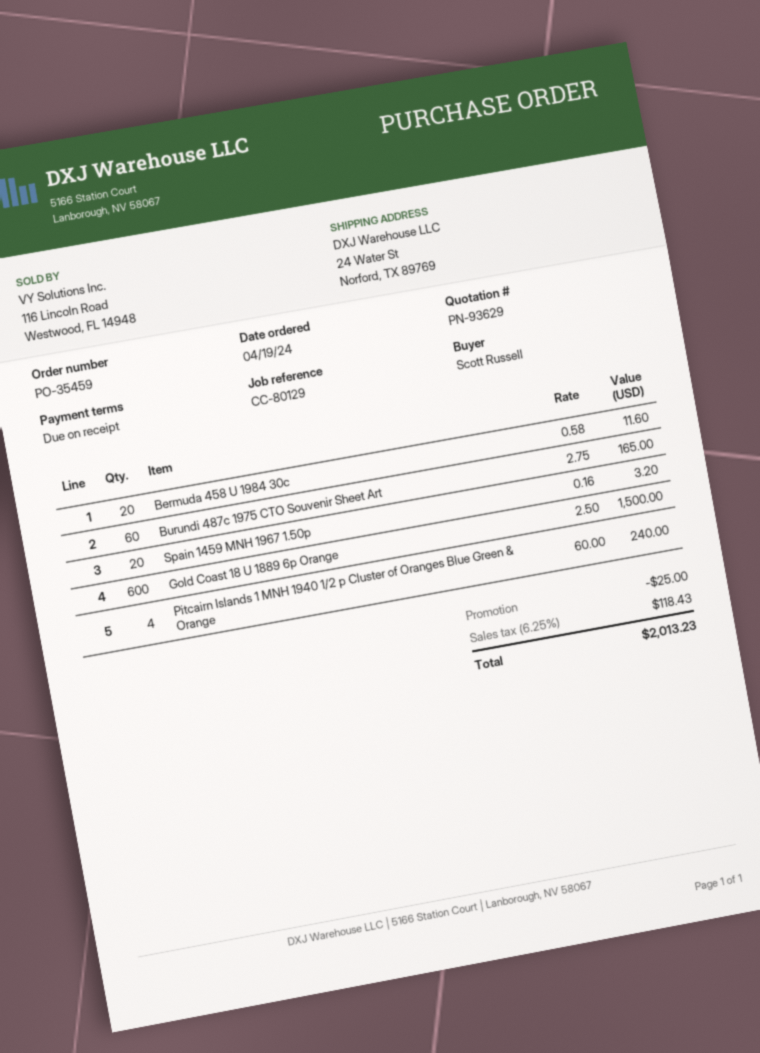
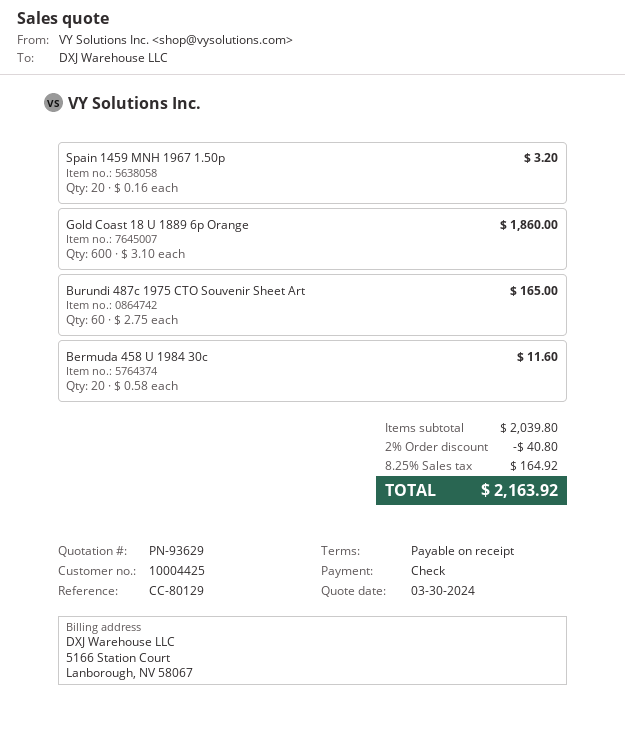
Gold Coast 18 U 1889 6p Orange: 600 x 2.50 = 1500.00 -> 600 x 3.10 = 1860.00
Pitcairn Islands 1 MNH 1940 1/2 p Cluster of Oranges Blue Green & Orange: 4 x 60.00 = 240.00 -> none
discount: 25.00 -> 40.80
tax: 6.25% = 118.43 -> 8.25% = 164.92
total: 2013.23 -> 2163.92

